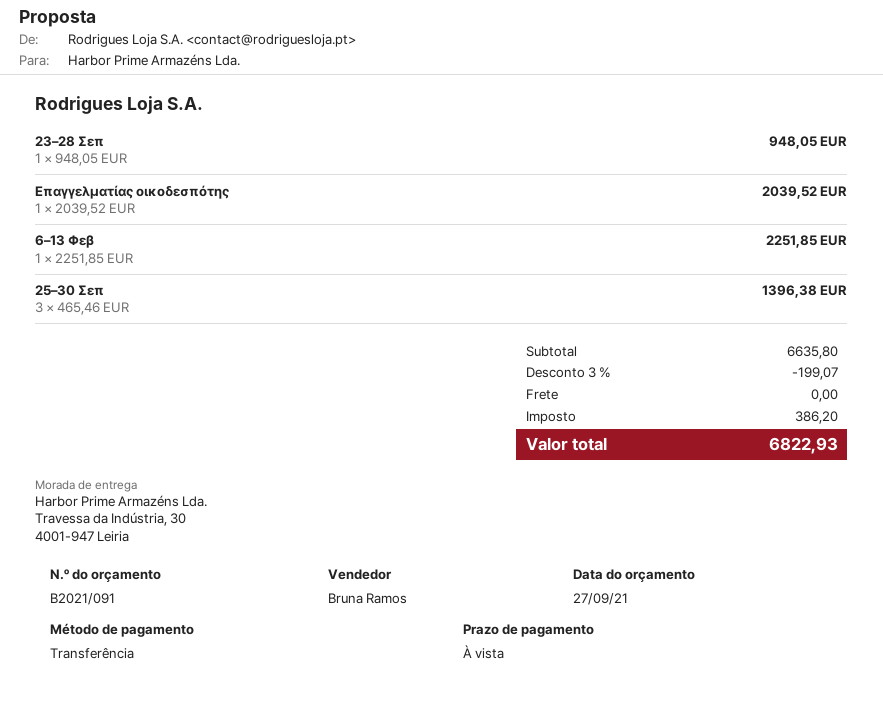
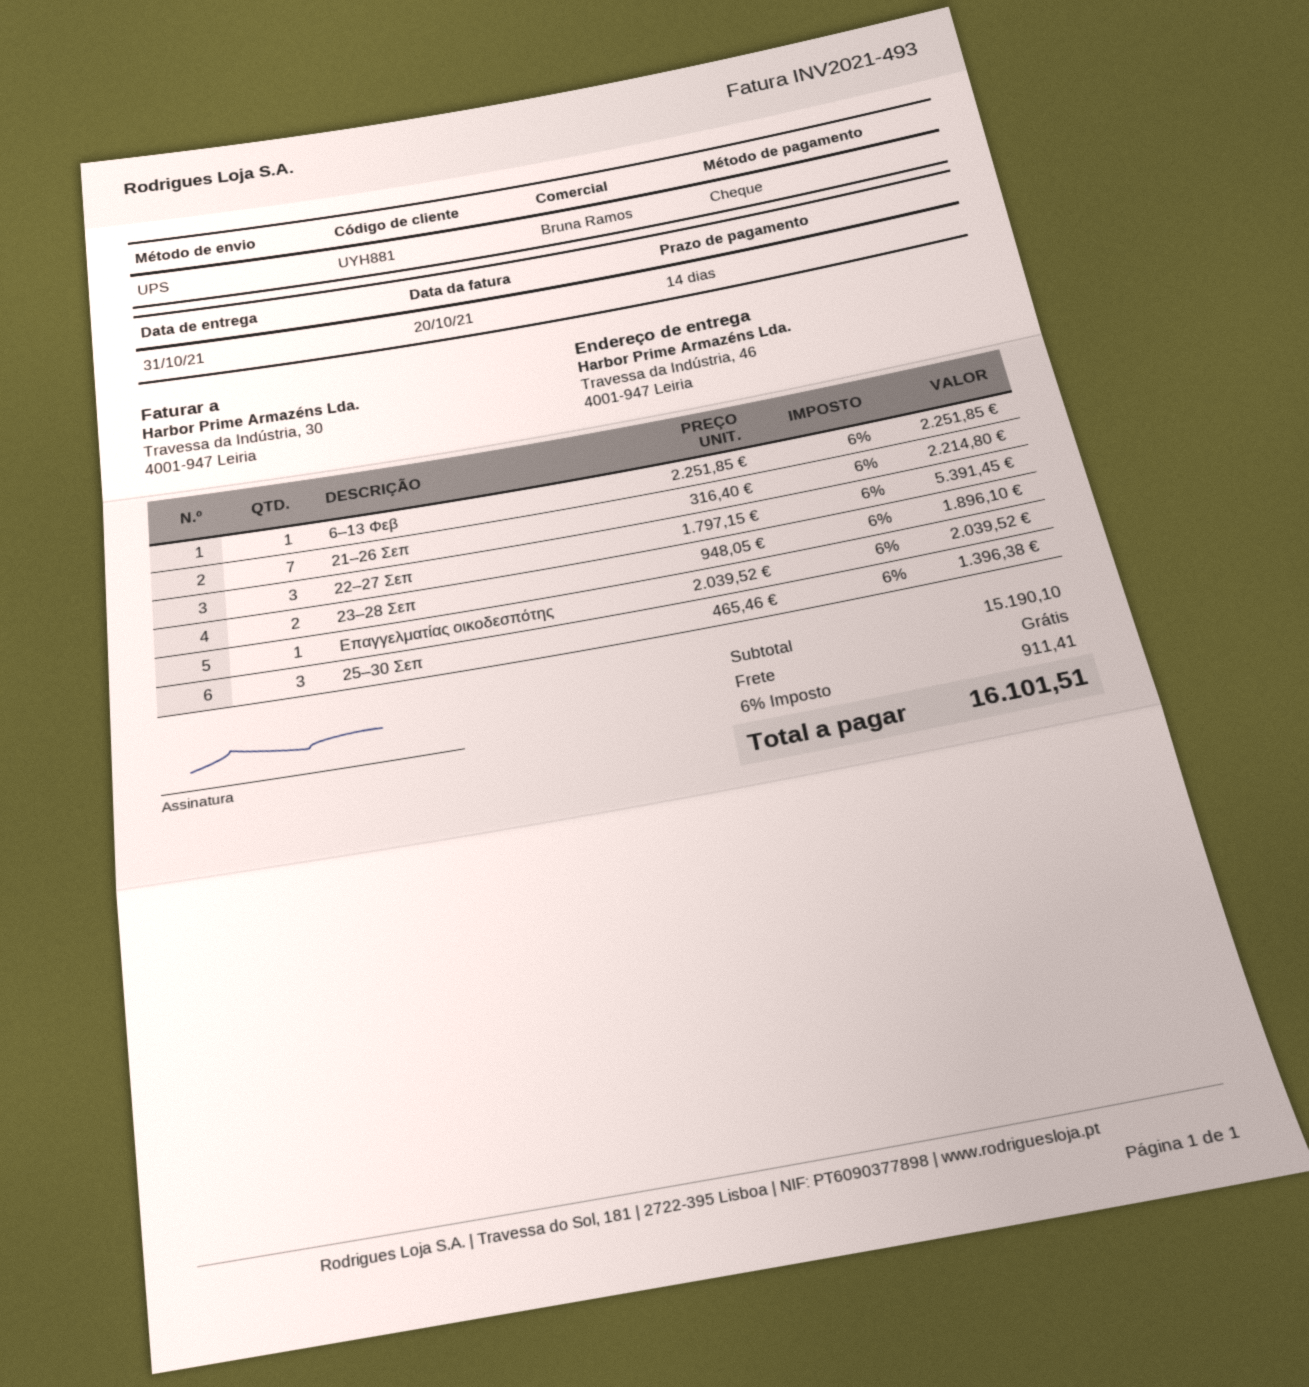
payment terms: on receipt -> 14 days
payment method: bank transfer -> cheque
ship to: Travessa da Indústria, 30, 4001-947 Leiria -> Travessa da Indústria, 46, 4001-947 Leiria
23–28 Σεπ: 1 x 948.05 = 948.05 -> 2 x 948.05 = 1896.10
21–26 Σεπ: none -> 7 x 316.40 = 2214.80
22–27 Σεπ: none -> 3 x 1797.15 = 5391.45
subtotal: 6635.80 -> 15190.10
discount: 3% = 199.07 -> none
tax: 386.20 -> 911.41
total: 6822.93 -> 16101.51

